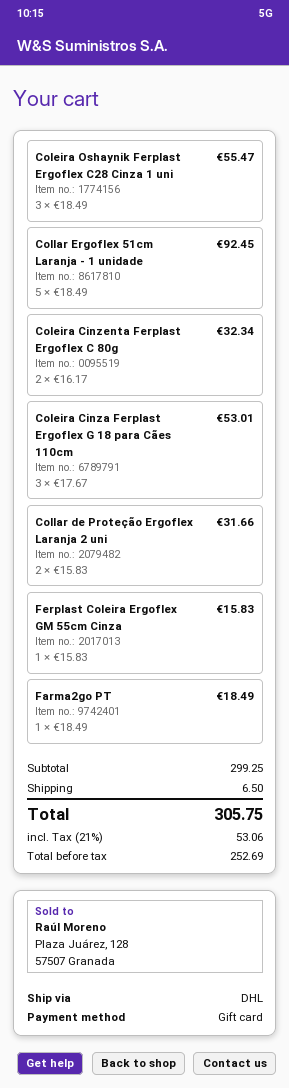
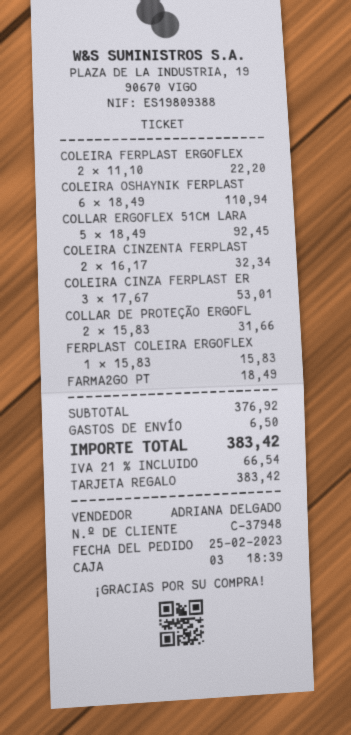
Coleira Oshaynik Ferplast Ergoflex C28 Cinza 1 uni: 3 x 18.49 = 55.47 -> 6 x 18.49 = 110.94
COLEIRA FERPLAST ERGOFLEX: none -> 2 x 11.10 = 22.20
subtotal: 299.25 -> 376.92
tax: 21% = 53.06 -> 21% = 66.54
total: 305.75 -> 383.42

